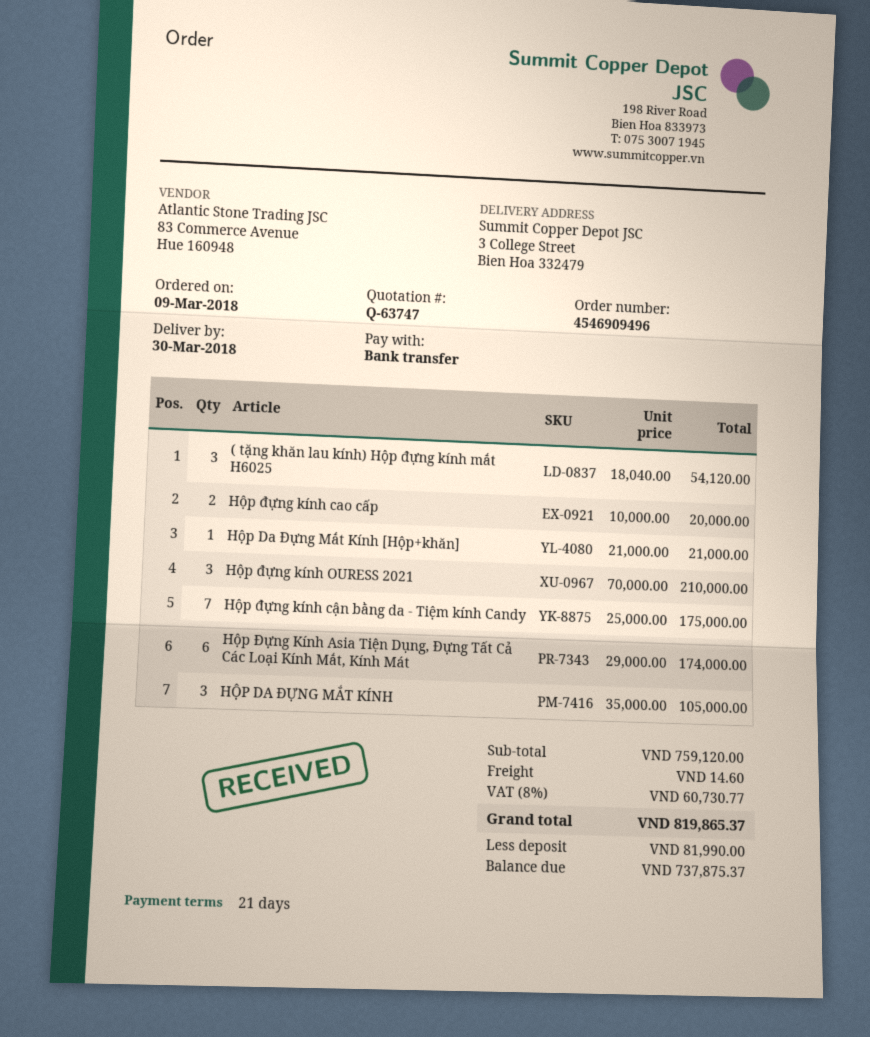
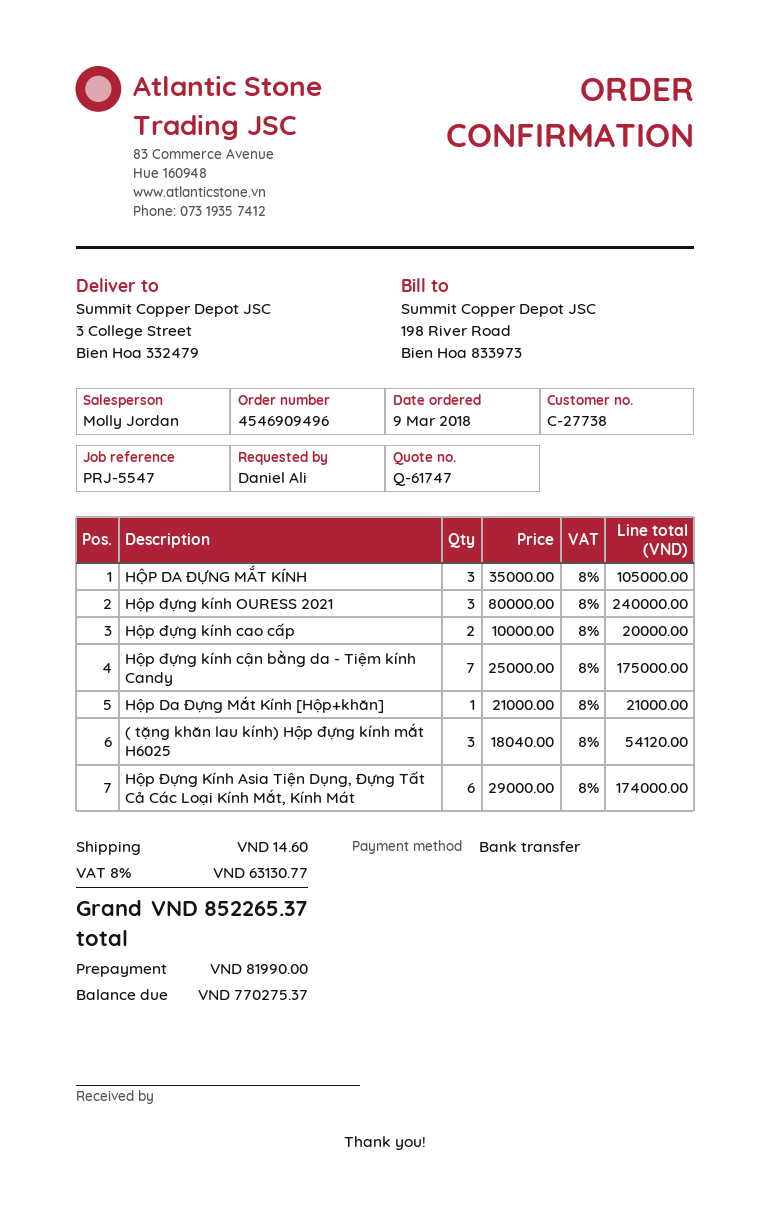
quote number: Q-63747 -> Q-61747
Hộp đựng kính OURESS 2021: 3 x 70000.00 = 210000.00 -> 3 x 80000.00 = 240000.00
tax: 8% = 60730.77 -> 8% = 63130.77
total: 819865.37 -> 852265.37
balance: 737875.37 -> 770275.37

